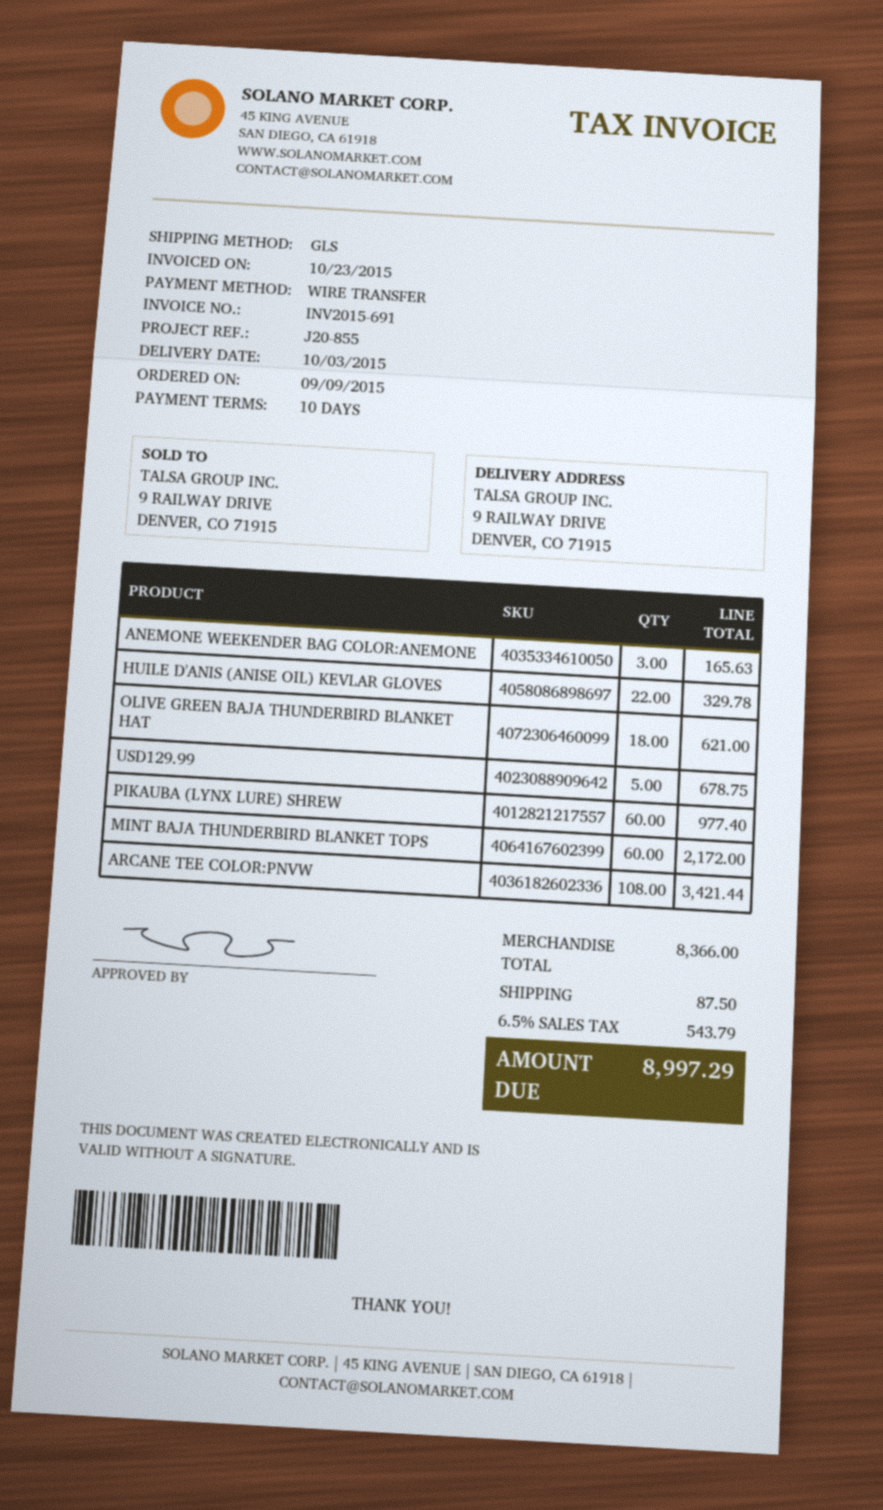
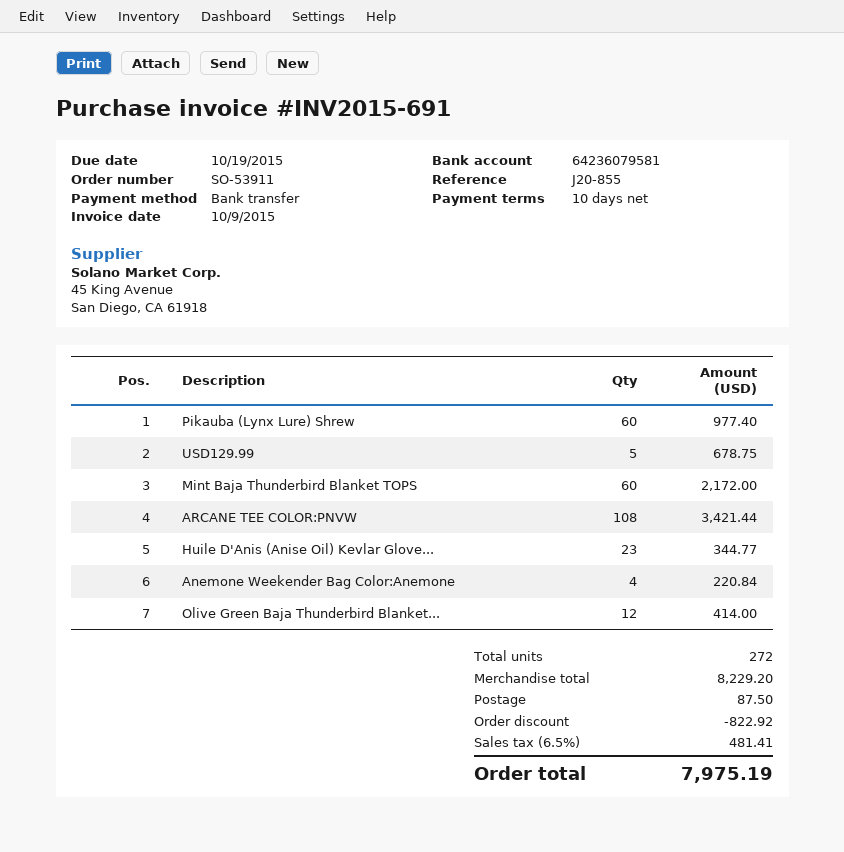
invoice date: 2015-10-23 -> 2015-10-09
ANEMONE WEEKENDER BAG COLOR:ANEMONE: 3 for 165.63 -> 4 for 220.84
HUILE D'ANIS (ANISE OIL) KEVLAR GLOVES: 22 for 329.78 -> 23 for 344.77
OLIVE GREEN BAJA THUNDERBIRD BLANKET HAT: 18 for 621.00 -> 12 for 414.00
subtotal: 8366.00 -> 8229.20
discount: none -> 822.92
tax: 6.5% = 543.79 -> 6.5% = 481.41
total: 8997.29 -> 7975.19

